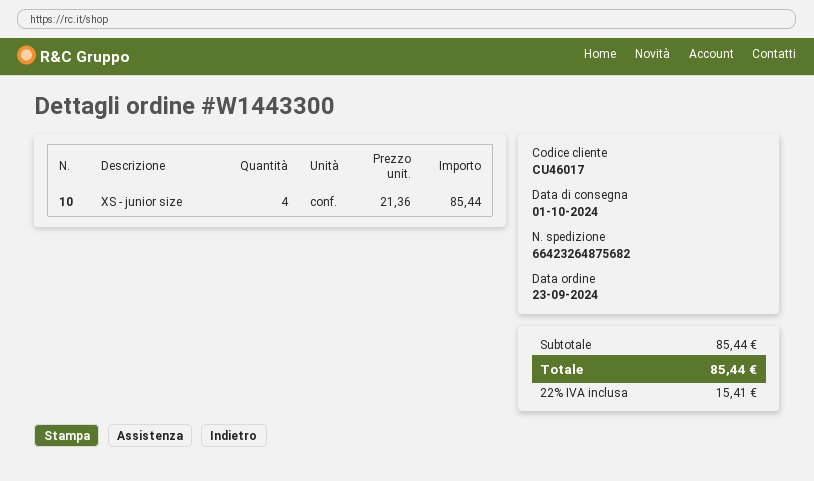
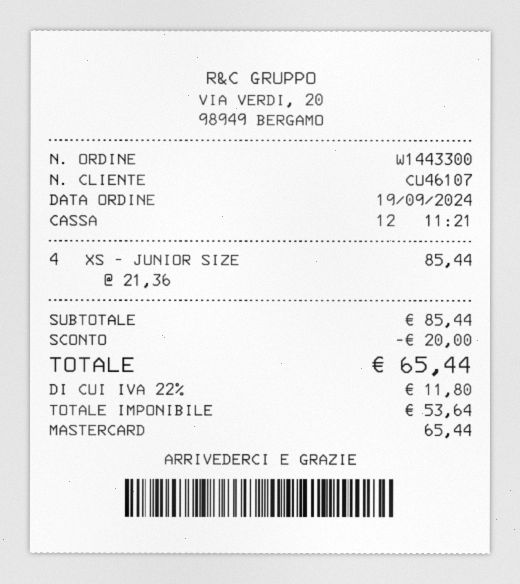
order date: 2024-09-23 -> 2024-09-19
customer number: CU46017 -> CU46107
discount: none -> 20.00
tax: 22% = 15.41 -> 22% = 11.80
total: 85.44 -> 65.44

